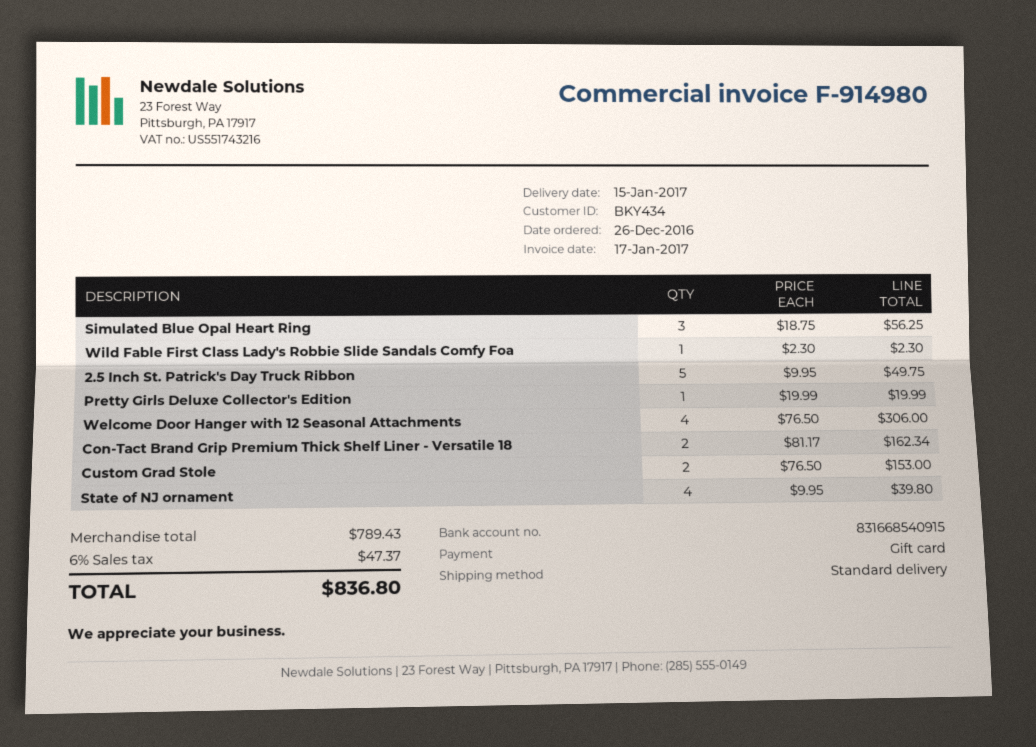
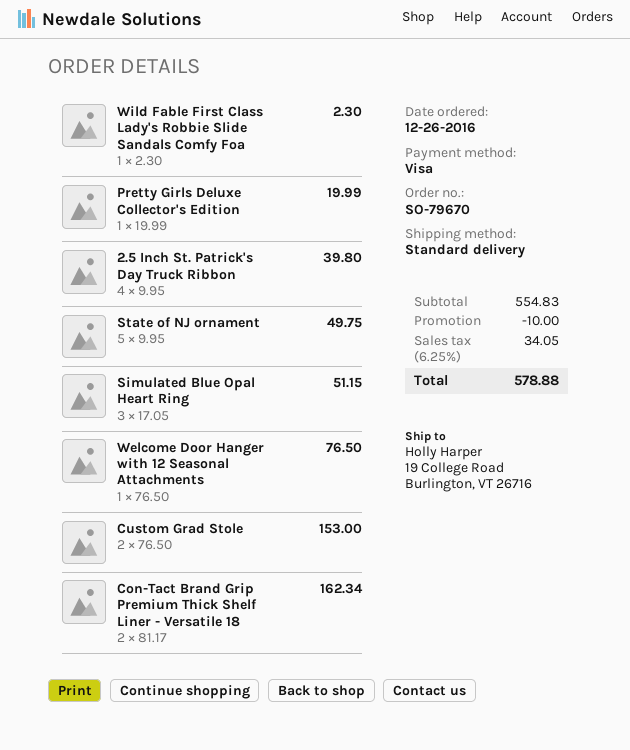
payment method: gift card -> Visa
Simulated Blue Opal Heart Ring: 3 x 18.75 = 56.25 -> 3 x 17.05 = 51.15
2.5 Inch St. Patrick's Day Truck Ribbon: 5 x 9.95 = 49.75 -> 4 x 9.95 = 39.80
Welcome Door Hanger with 12 Seasonal Attachments: 4 x 76.50 = 306.00 -> 1 x 76.50 = 76.50
State of NJ ornament: 4 x 9.95 = 39.80 -> 5 x 9.95 = 49.75
subtotal: 789.43 -> 554.83
discount: none -> 10.00
tax: 6% = 47.37 -> 6.25% = 34.05
total: 836.80 -> 578.88

